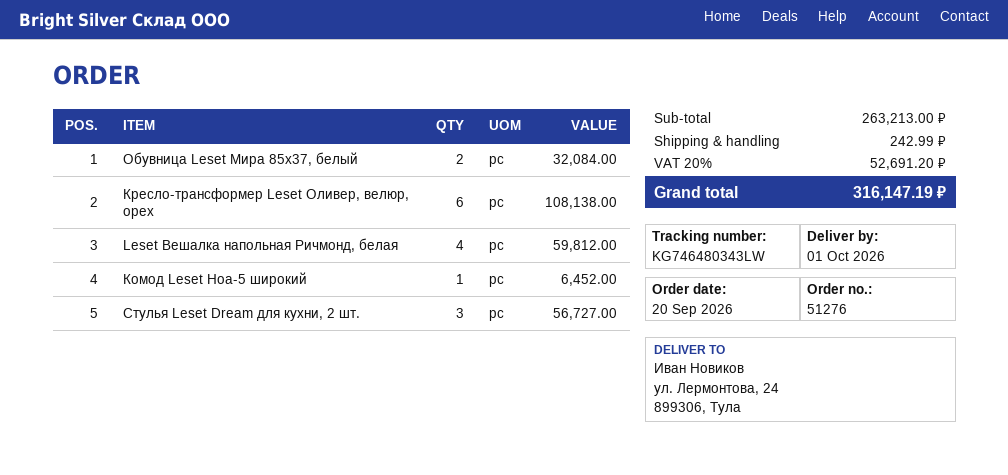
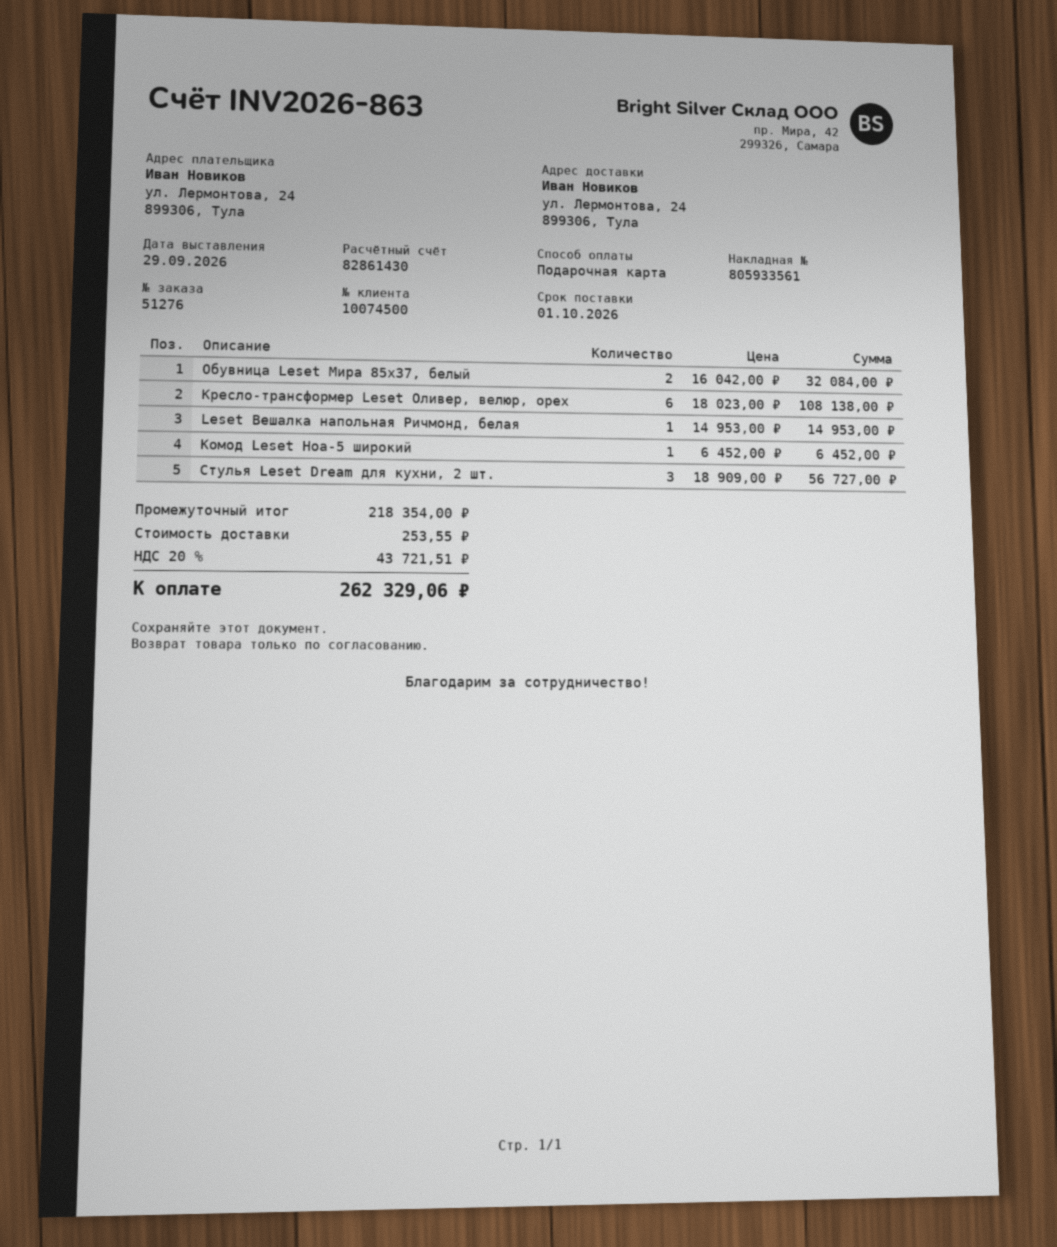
Leset Вешалка напольная Ричмонд, белая: 4 for 59812.00 -> 1 for 14953.00
subtotal: 263213.00 -> 218354.00
shipping: 242.99 -> 253.55
tax: 20% = 52691.20 -> 20% = 43721.51
total: 316147.19 -> 262329.06

